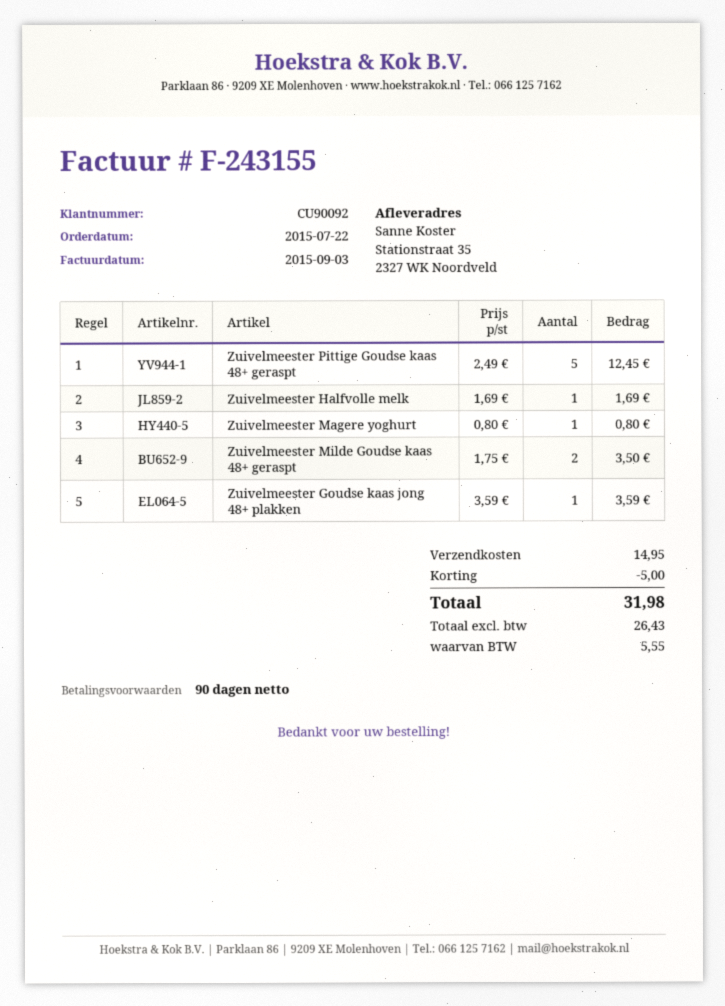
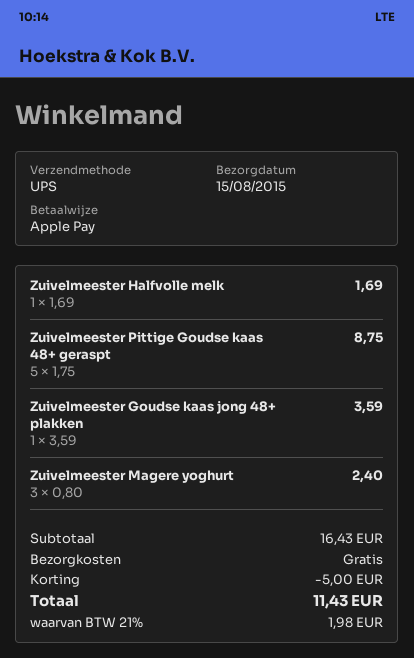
Zuivelmeester Pittige Goudse kaas 48+ geraspt: 5 x 2.49 = 12.45 -> 5 x 1.75 = 8.75
Zuivelmeester Magere yoghurt: 1 x 0.80 = 0.80 -> 3 x 0.80 = 2.40
Zuivelmeester Milde Goudse kaas 48+ geraspt: 2 x 1.75 = 3.50 -> none
shipping: 14.95 -> 0.00
tax: 5.55 -> 1.98
total: 31.98 -> 11.43

